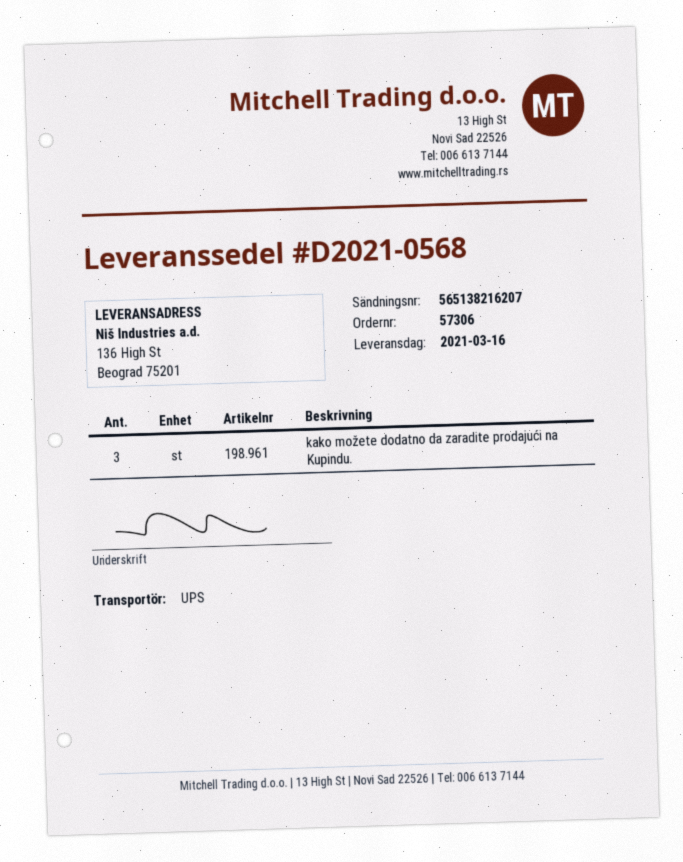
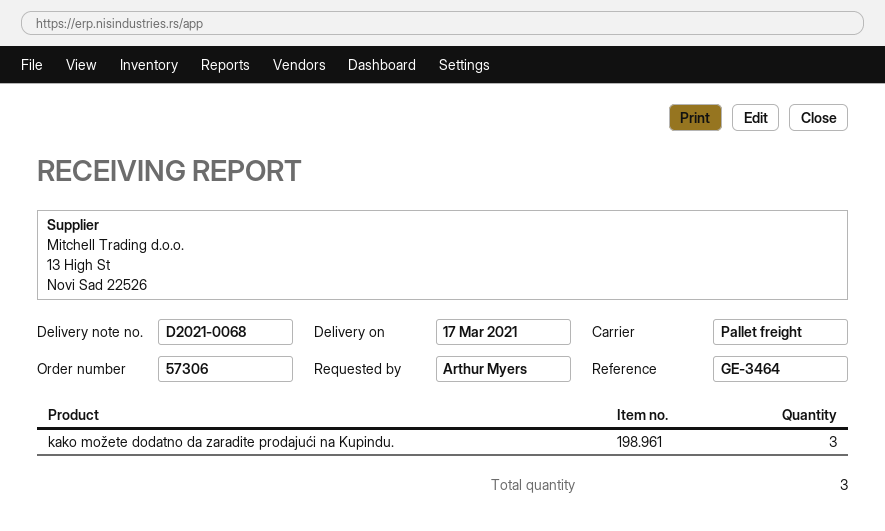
delivery note number: D2021-0568 -> D2021-0068
delivery date: 2021-03-16 -> 2021-03-17
shipping method: UPS -> pallet freight

